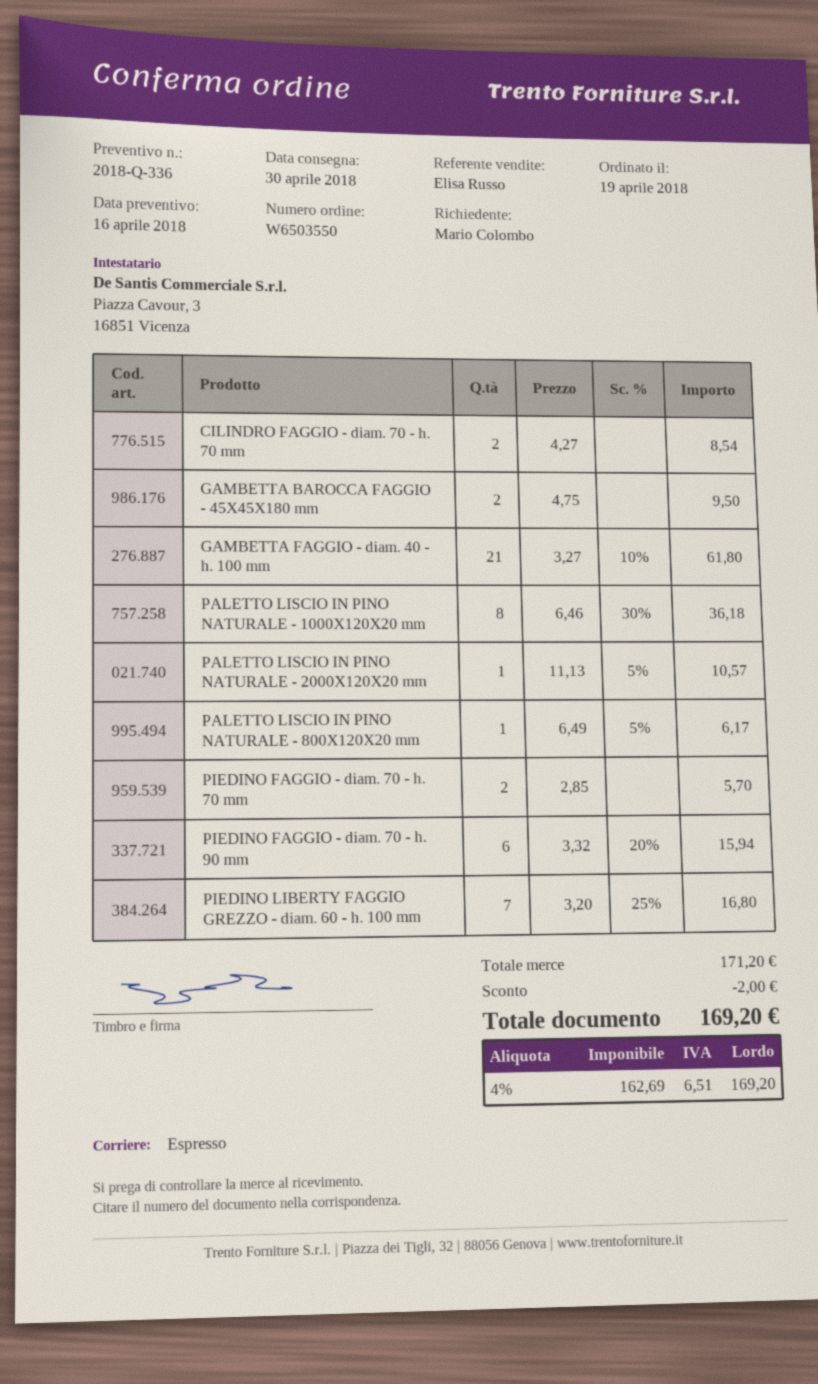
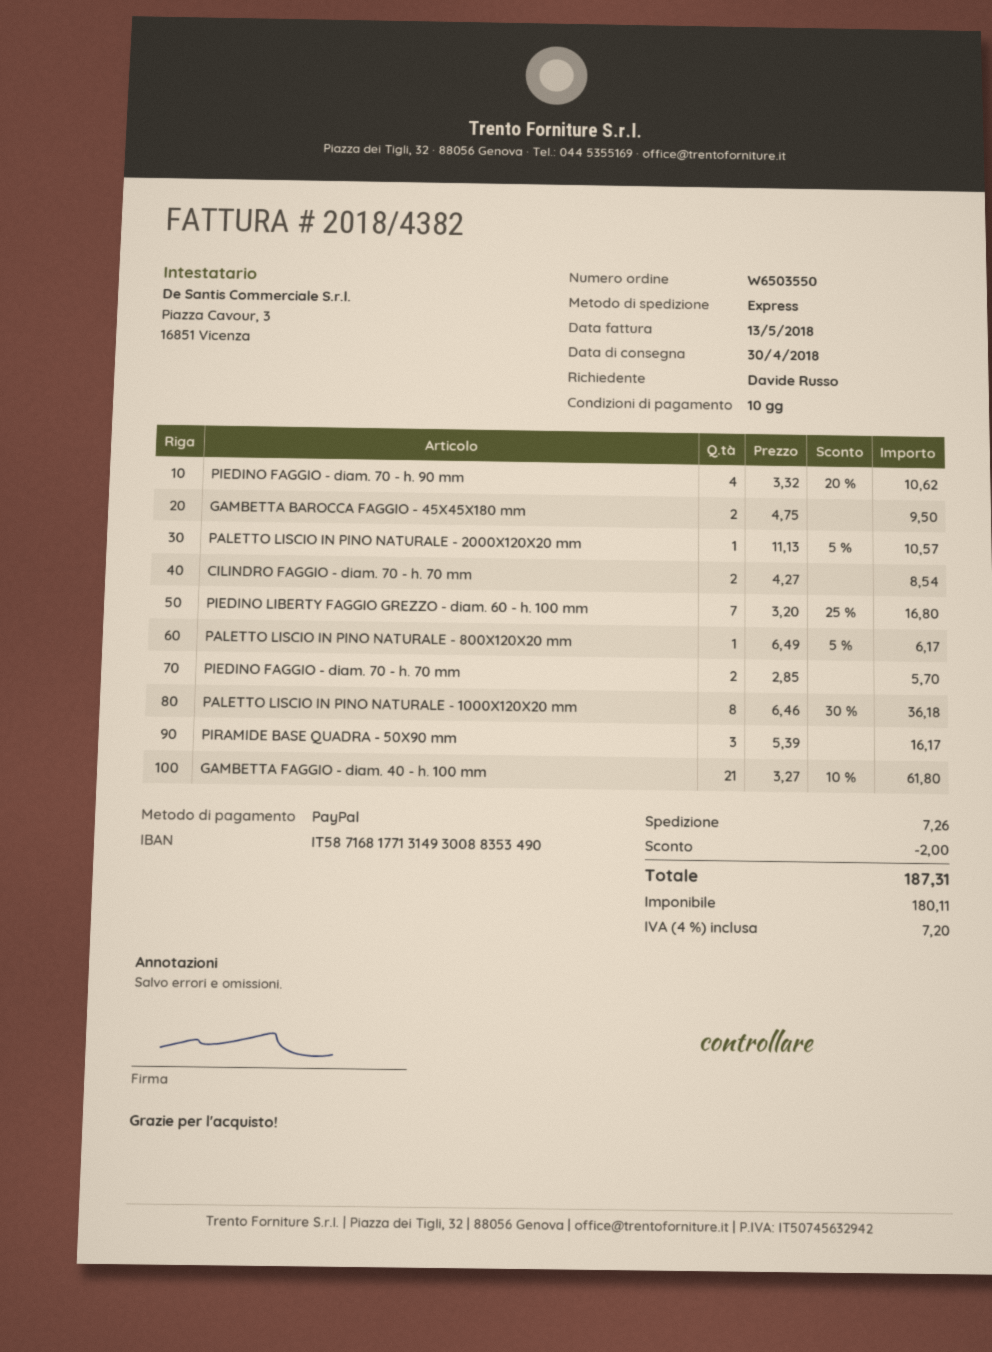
ordered by: Mario Colombo -> Davide Russo
PIEDINO FAGGIO - diam. 70 - h. 90 mm: 6 x 3.32 - 20% = 15.94 -> 4 x 3.32 - 20% = 10.62
PIRAMIDE BASE QUADRA - 50X90 mm: none -> 3 x 5.39 = 16.17
shipping: none -> 7.26
net: 162.69 -> 180.11
tax: 4% = 6.51 -> 4% = 7.20
total: 169.20 -> 187.31

